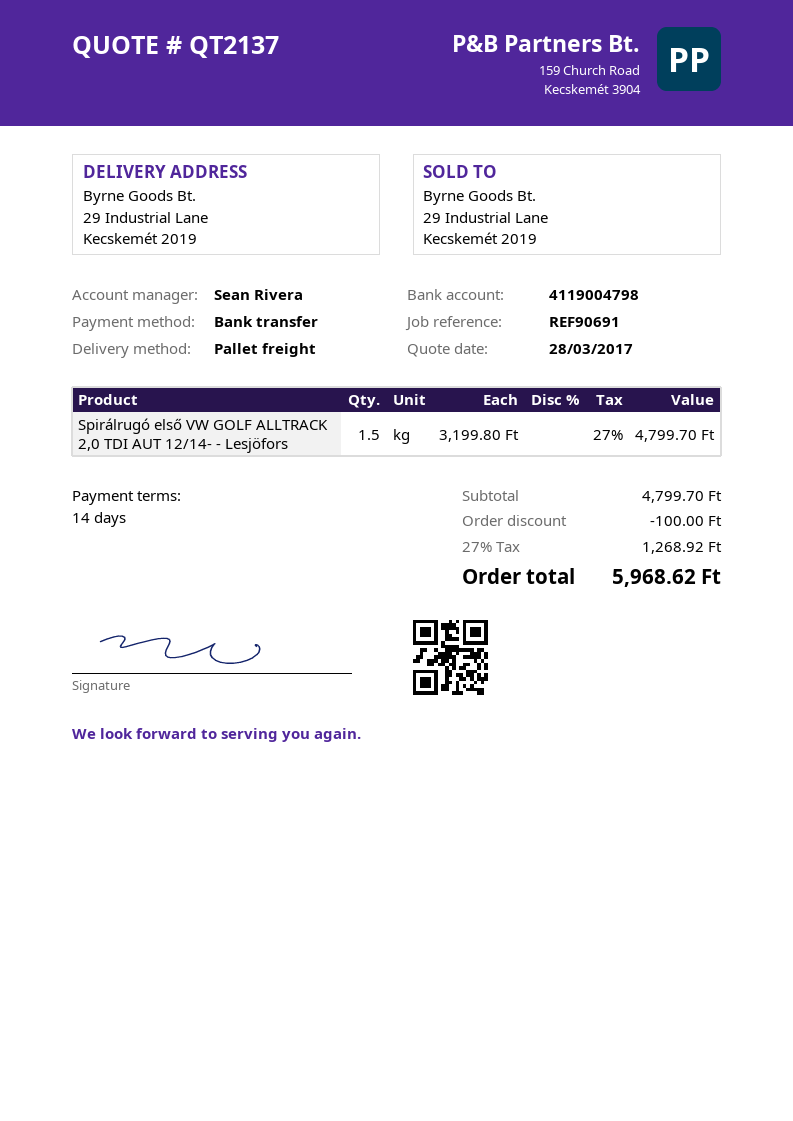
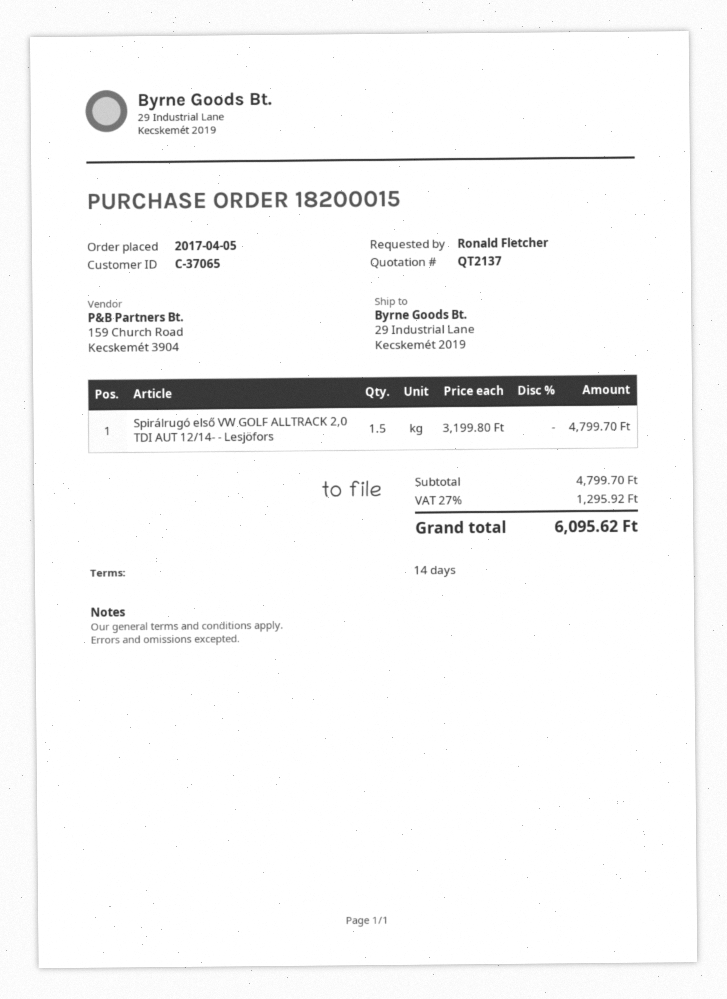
discount: 100.00 -> none
tax: 27% = 1268.92 -> 27% = 1295.92
total: 5968.62 -> 6095.62

